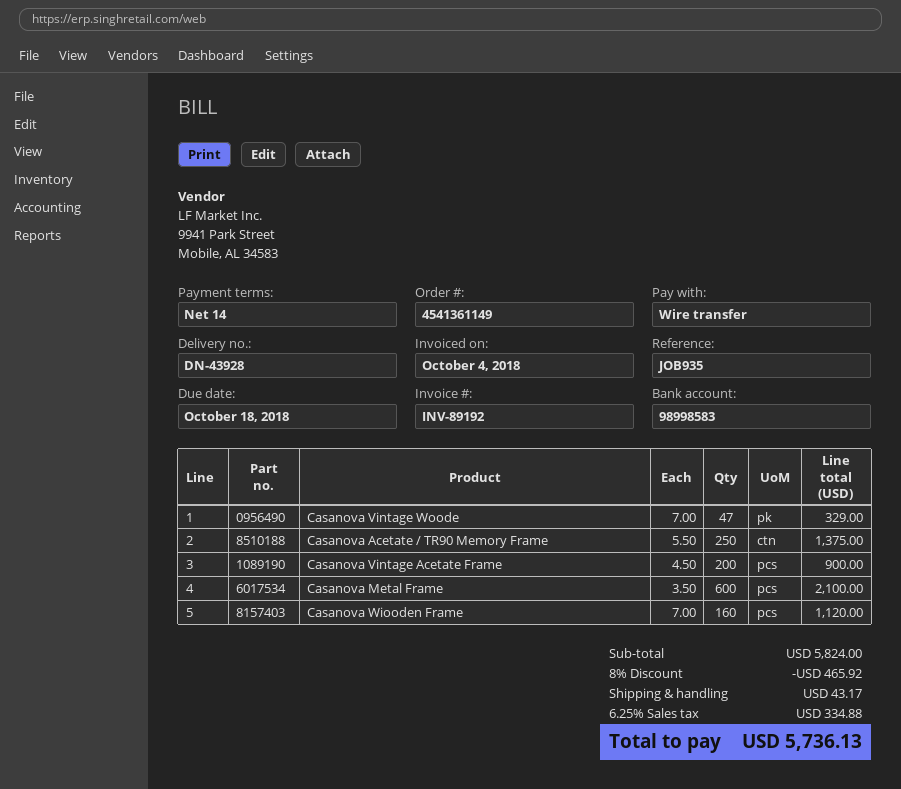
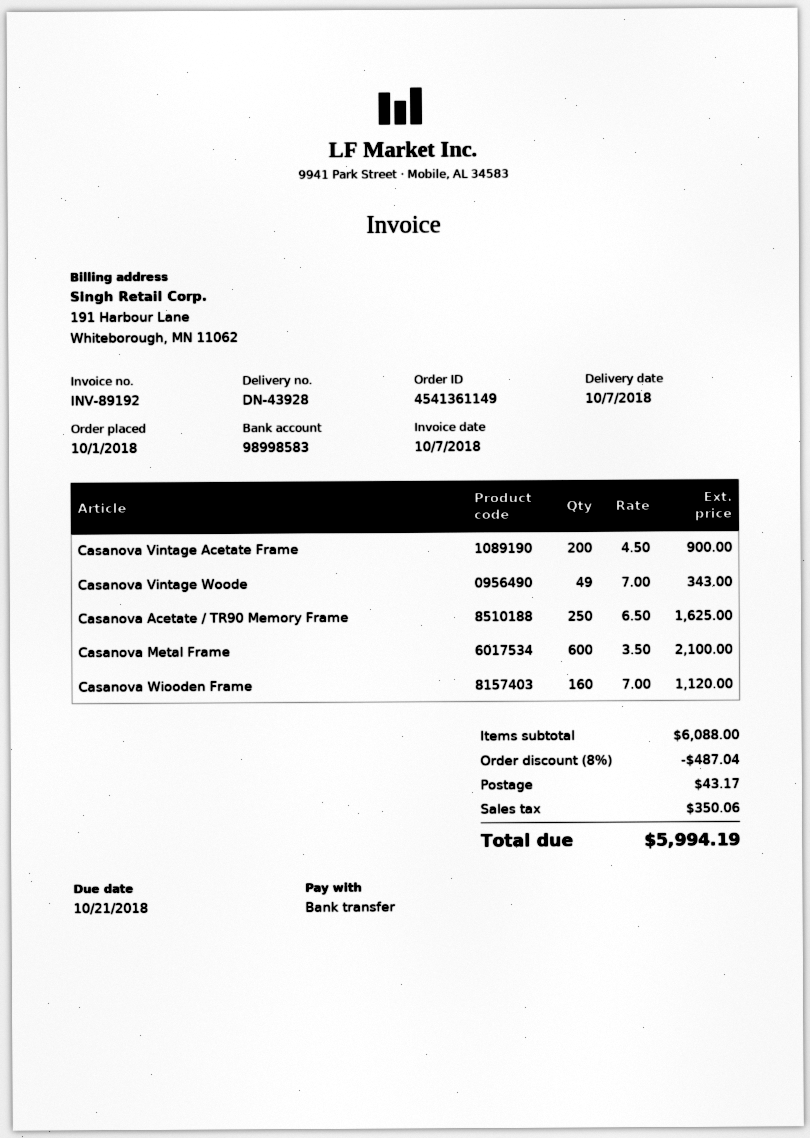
invoice date: 2018-10-04 -> 2018-10-07
due date: 2018-10-18 -> 2018-10-21
Casanova Vintage Woode: 47 x 7.00 = 329.00 -> 49 x 7.00 = 343.00
Casanova Acetate / TR90 Memory Frame: 250 x 5.50 = 1375.00 -> 250 x 6.50 = 1625.00
subtotal: 5824.00 -> 6088.00
discount: 8% = 465.92 -> 8% = 487.04
tax: 334.88 -> 350.06
total: 5736.13 -> 5994.19

